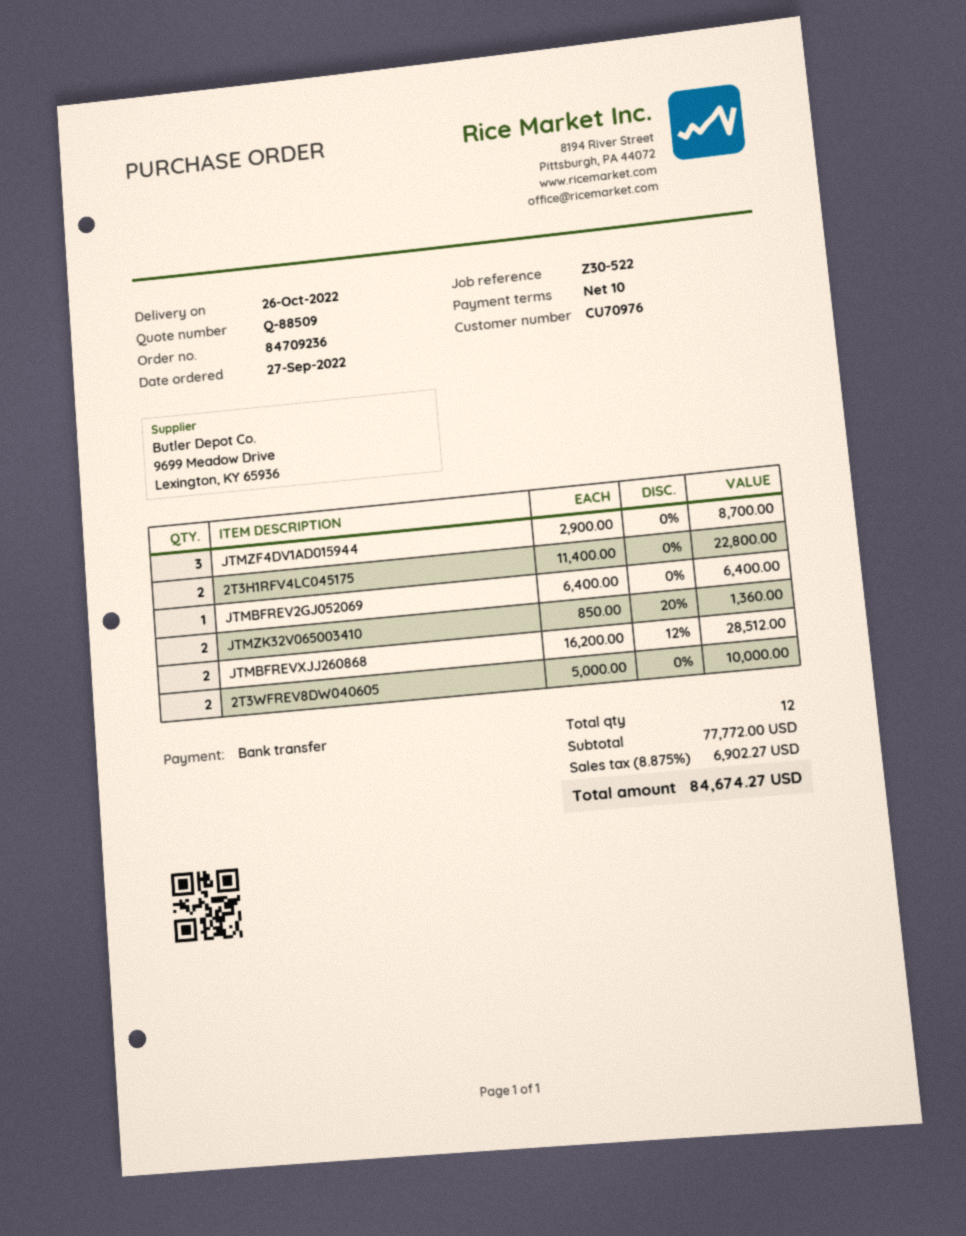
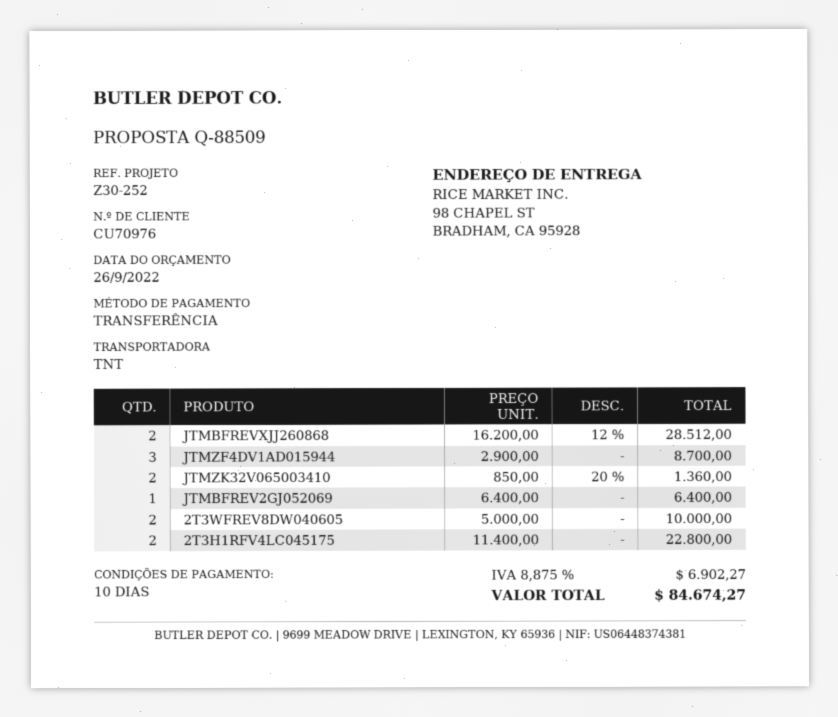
reference: Z30-522 -> Z30-252

